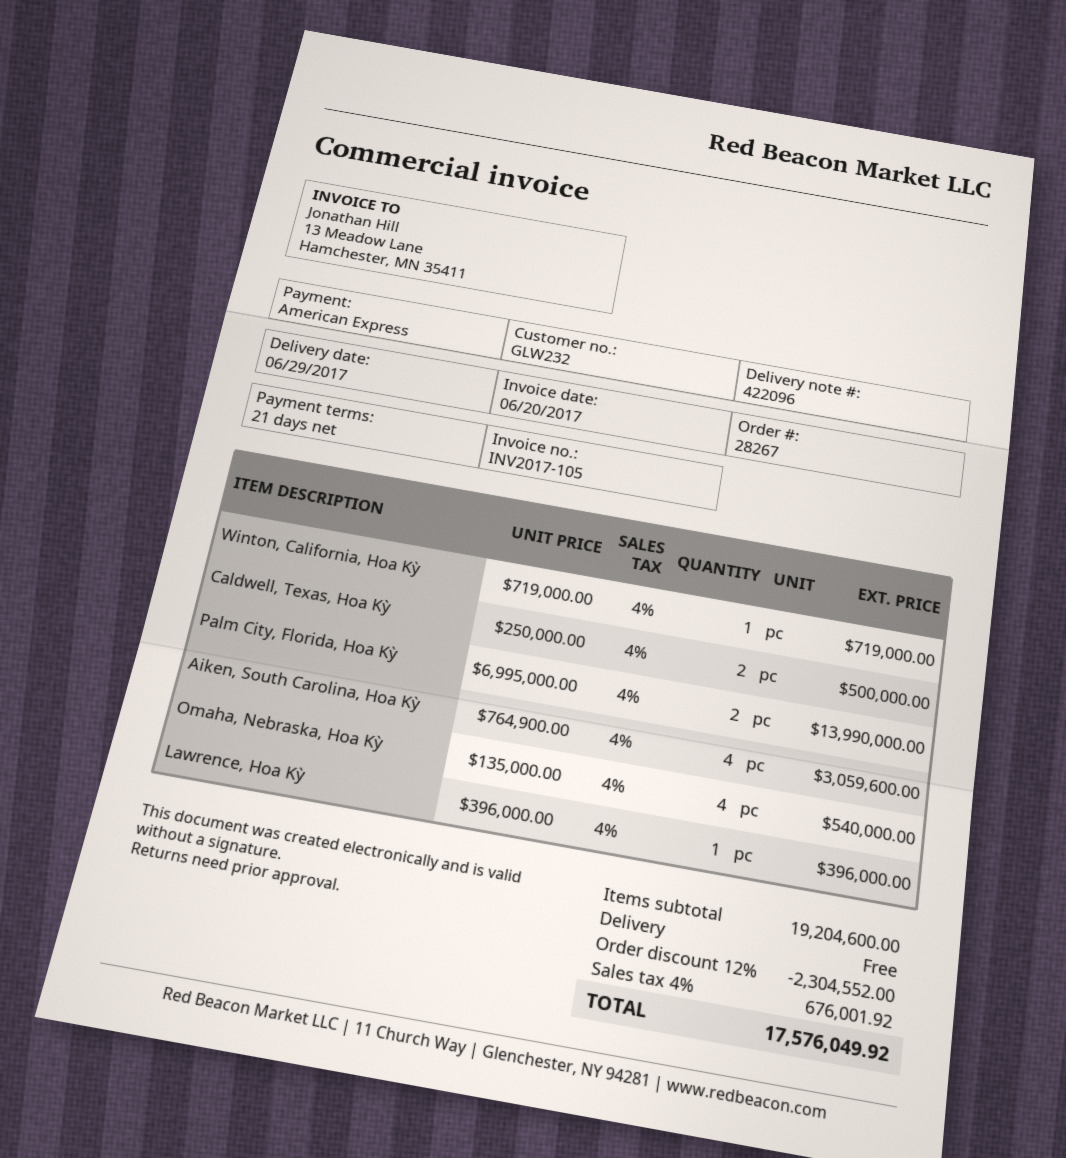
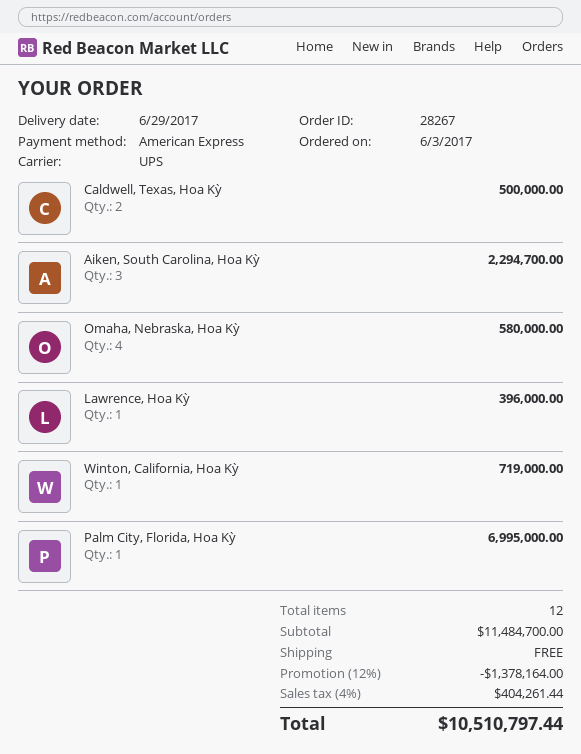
Palm City, Florida, Hoa Kỳ: 2 for 13990000.00 -> 1 for 6995000.00
Aiken, South Carolina, Hoa Kỳ: 4 for 3059600.00 -> 3 for 2294700.00
Omaha, Nebraska, Hoa Kỳ: 4 for 540000.00 -> 4 for 580000.00
subtotal: 19204600.00 -> 11484700.00
discount: 12% = 2304552.00 -> 12% = 1378164.00
tax: 4% = 676001.92 -> 4% = 404261.44
total: 17576049.92 -> 10510797.44

